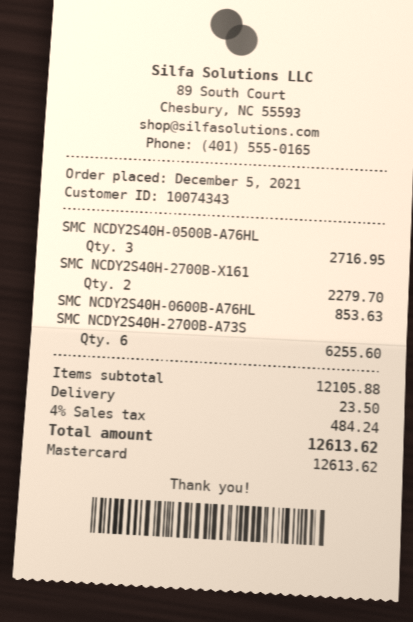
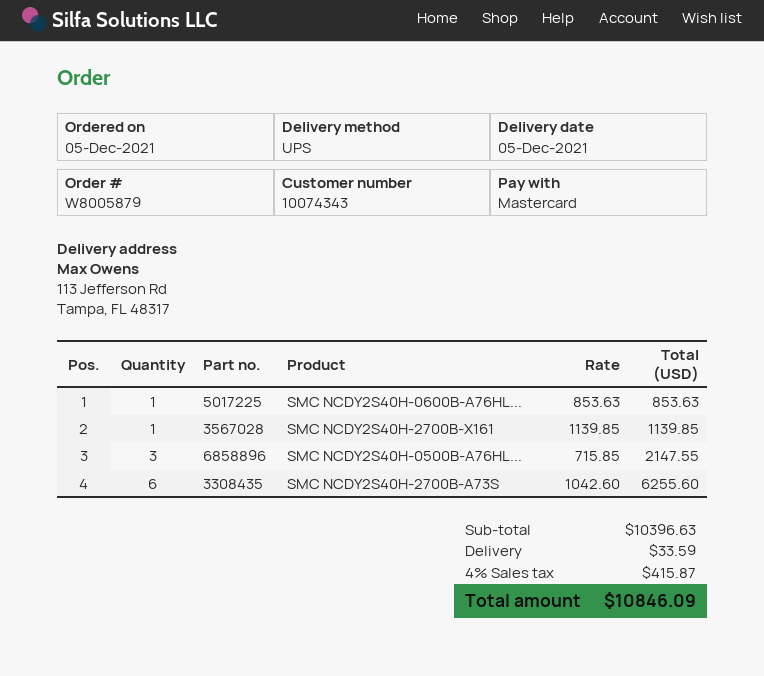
SMC NCDY2S40H-0500B-A76HL: 3 for 2716.95 -> 3 for 2147.55
SMC NCDY2S40H-2700B-X161: 2 for 2279.70 -> 1 for 1139.85
subtotal: 12105.88 -> 10396.63
shipping: 23.50 -> 33.59
tax: 4% = 484.24 -> 4% = 415.87
total: 12613.62 -> 10846.09

